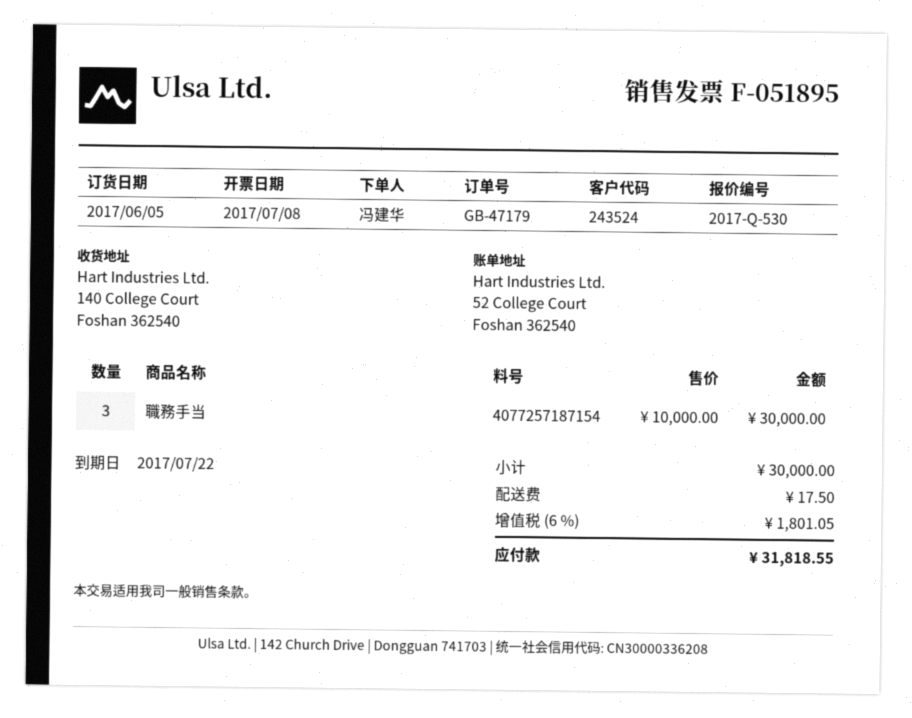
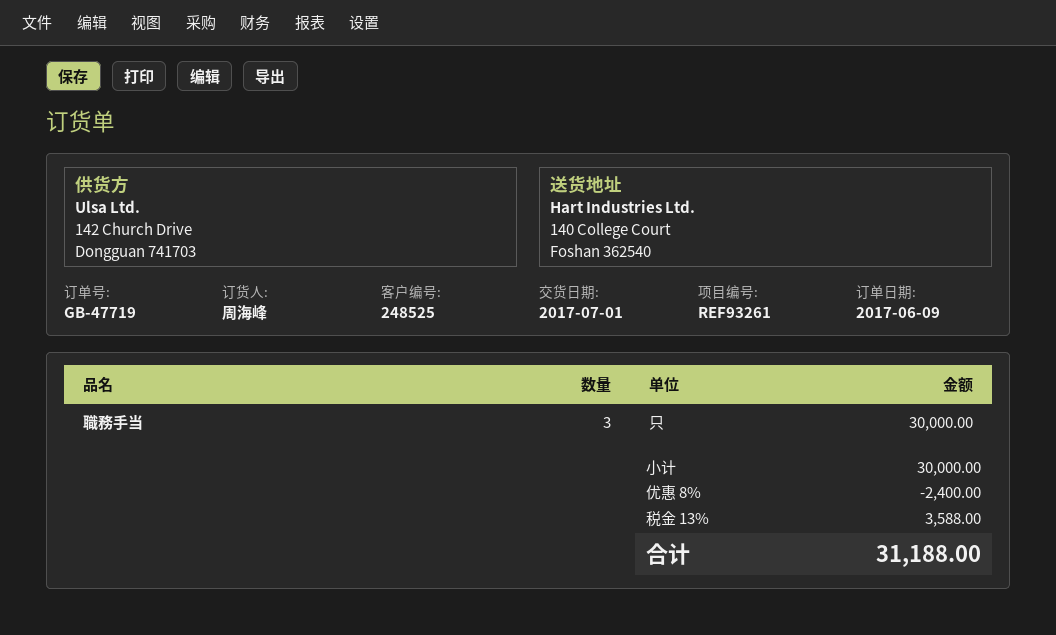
order number: GB-47179 -> GB-47719
order date: 2017-06-05 -> 2017-06-09
customer number: 243524 -> 248525
ordered by: 冯建华 -> 周海峰
discount: none -> 8% = 2400.00
shipping: 17.50 -> none
tax: 6% = 1801.05 -> 13% = 3588.00
total: 31818.55 -> 31188.00

